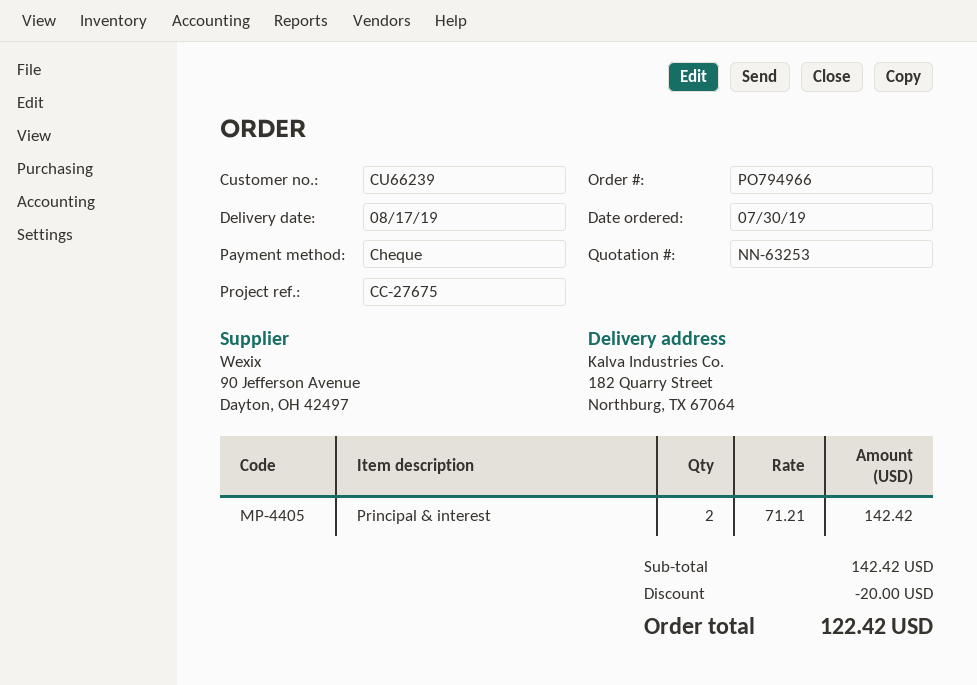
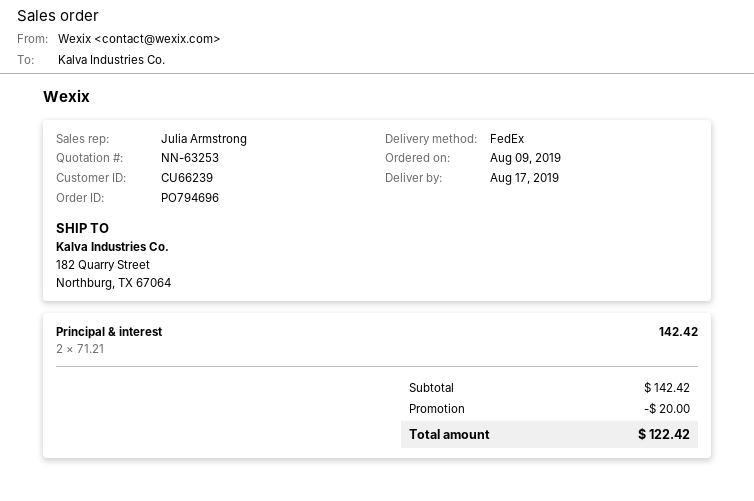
order number: PO794966 -> PO794696
order date: 2019-07-30 -> 2019-08-09

